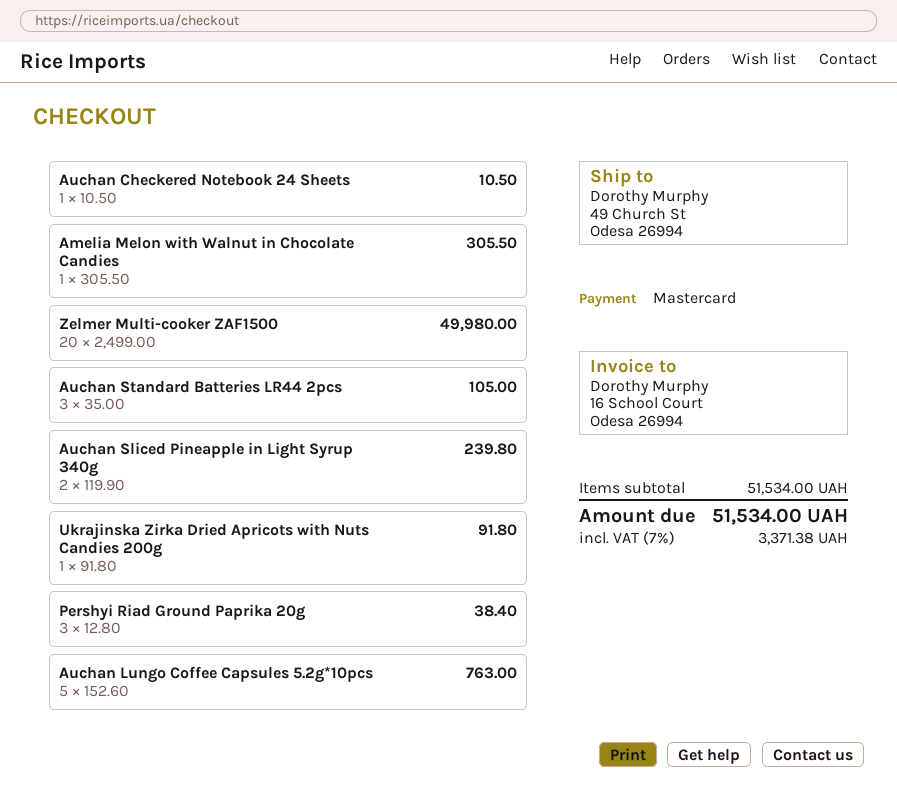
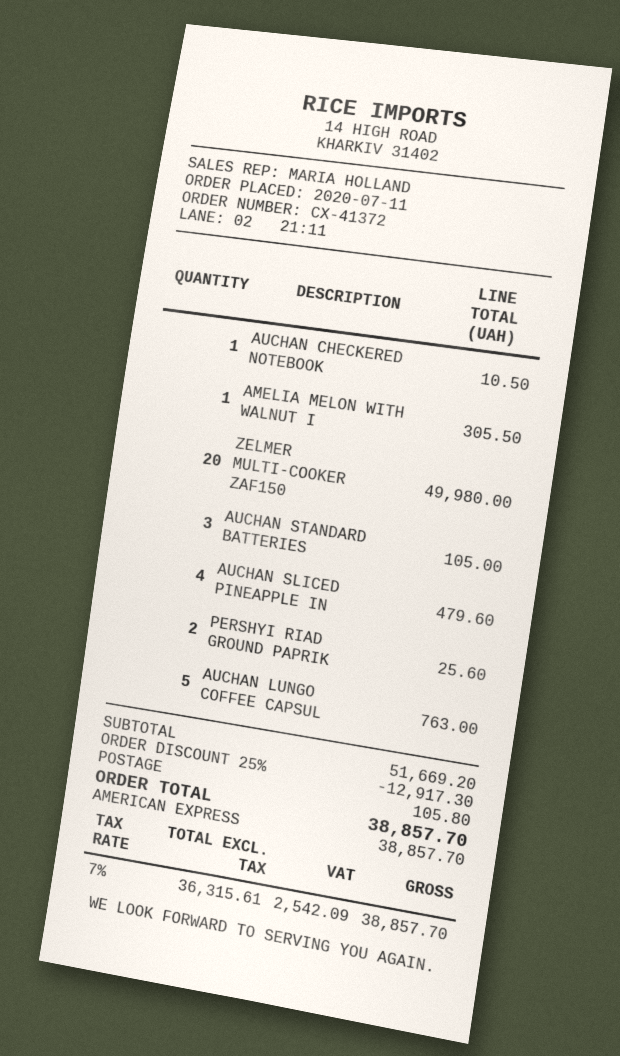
payment method: Mastercard -> American Express
Auchan Sliced Pineapple in Light Syrup 340g: 2 for 239.80 -> 4 for 479.60
Ukrajinska Zirka Dried Apricots with Nuts Candies 200g: 1 for 91.80 -> none
Pershyi Riad Ground Paprika 20g: 3 for 38.40 -> 2 for 25.60
subtotal: 51534.00 -> 51669.20
discount: none -> 25% = 12917.30
shipping: none -> 105.80
tax: 7% = 3371.38 -> 7% = 2542.09
total: 51534.00 -> 38857.70

